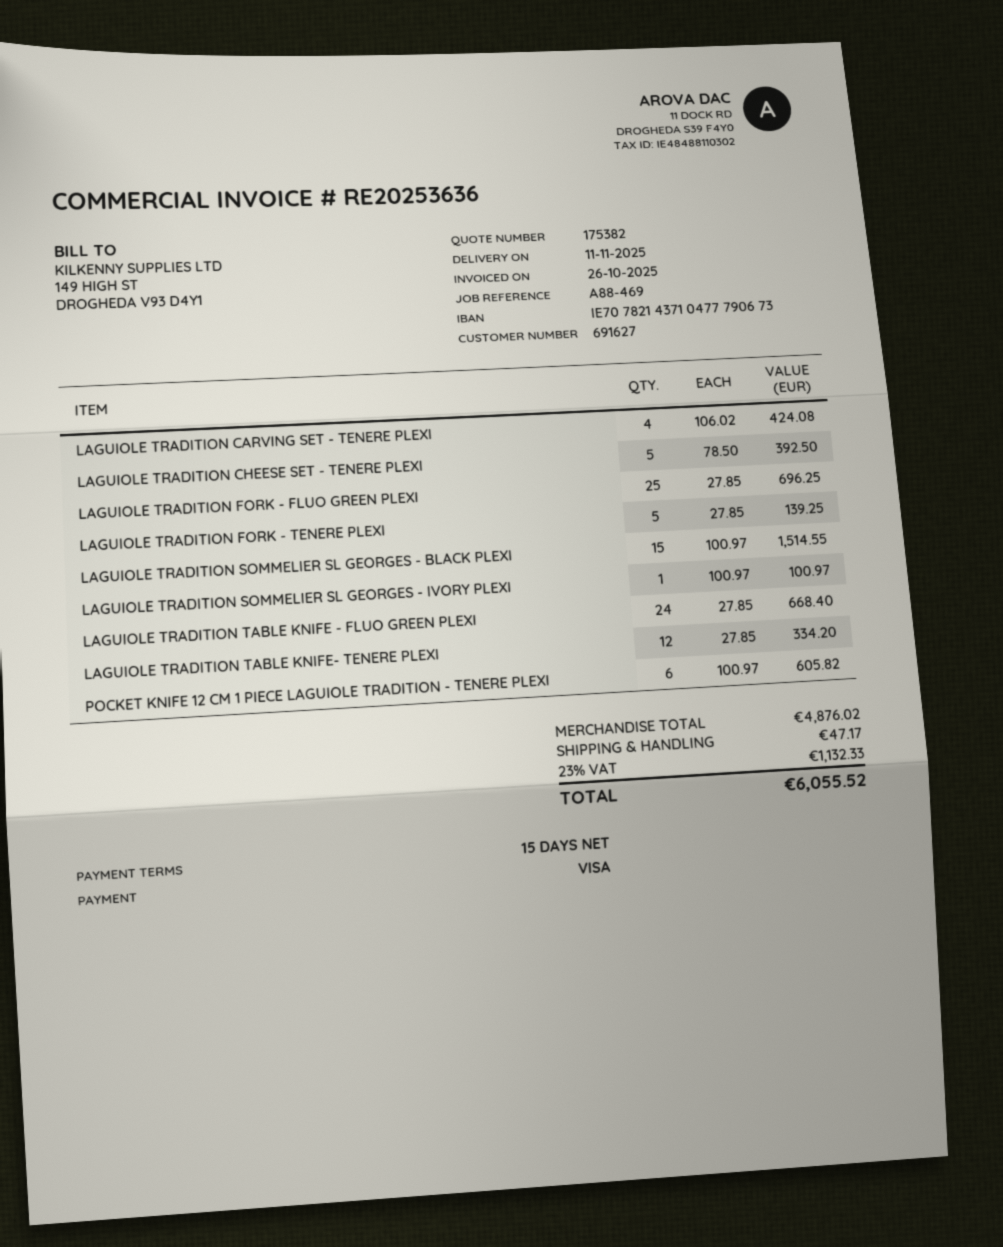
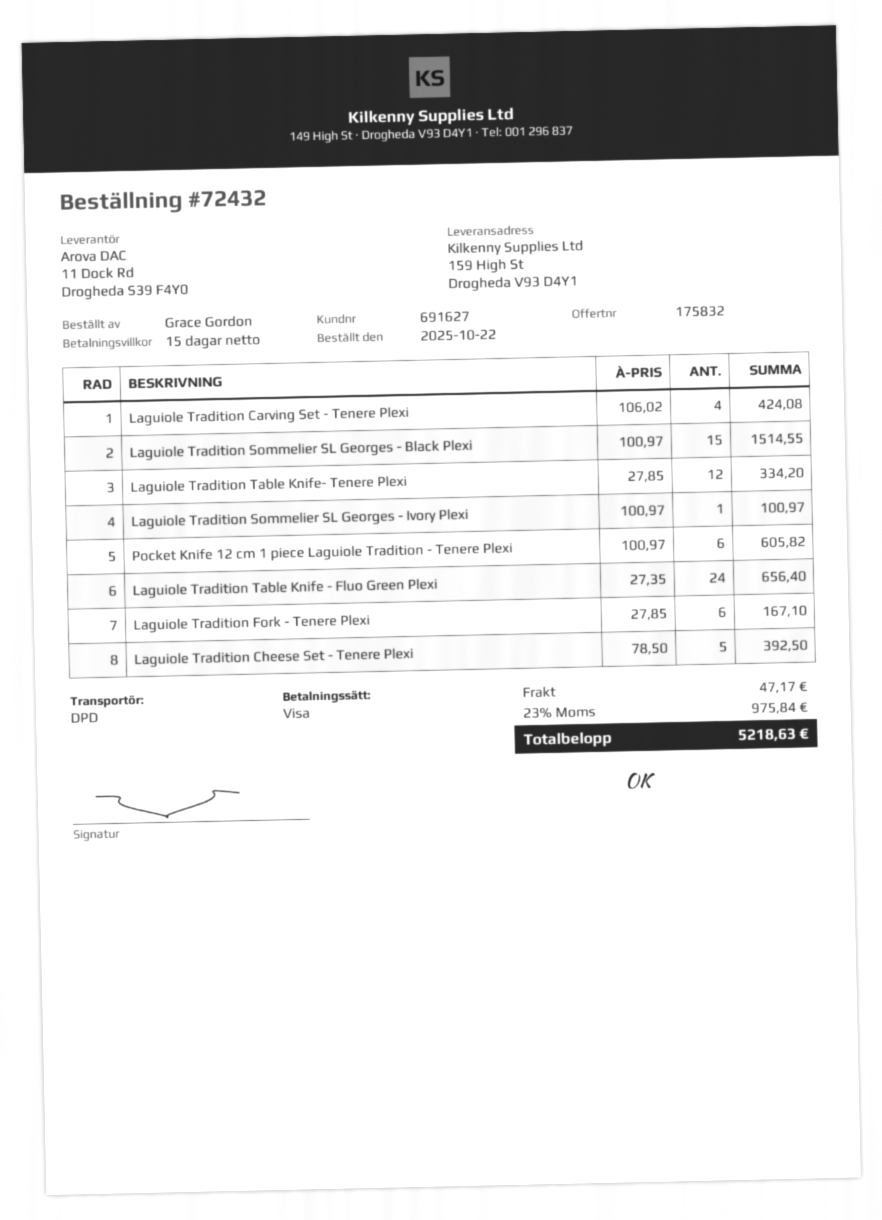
quote number: 175382 -> 175832
LAGUIOLE TRADITION FORK - FLUO GREEN PLEXI: 25 x 27.85 = 696.25 -> none
LAGUIOLE TRADITION FORK - TENERE PLEXI: 5 x 27.85 = 139.25 -> 6 x 27.85 = 167.10
LAGUIOLE TRADITION TABLE KNIFE - FLUO GREEN PLEXI: 24 x 27.85 = 668.40 -> 24 x 27.35 = 656.40
tax: 23% = 1132.33 -> 23% = 975.84
total: 6055.52 -> 5218.63

